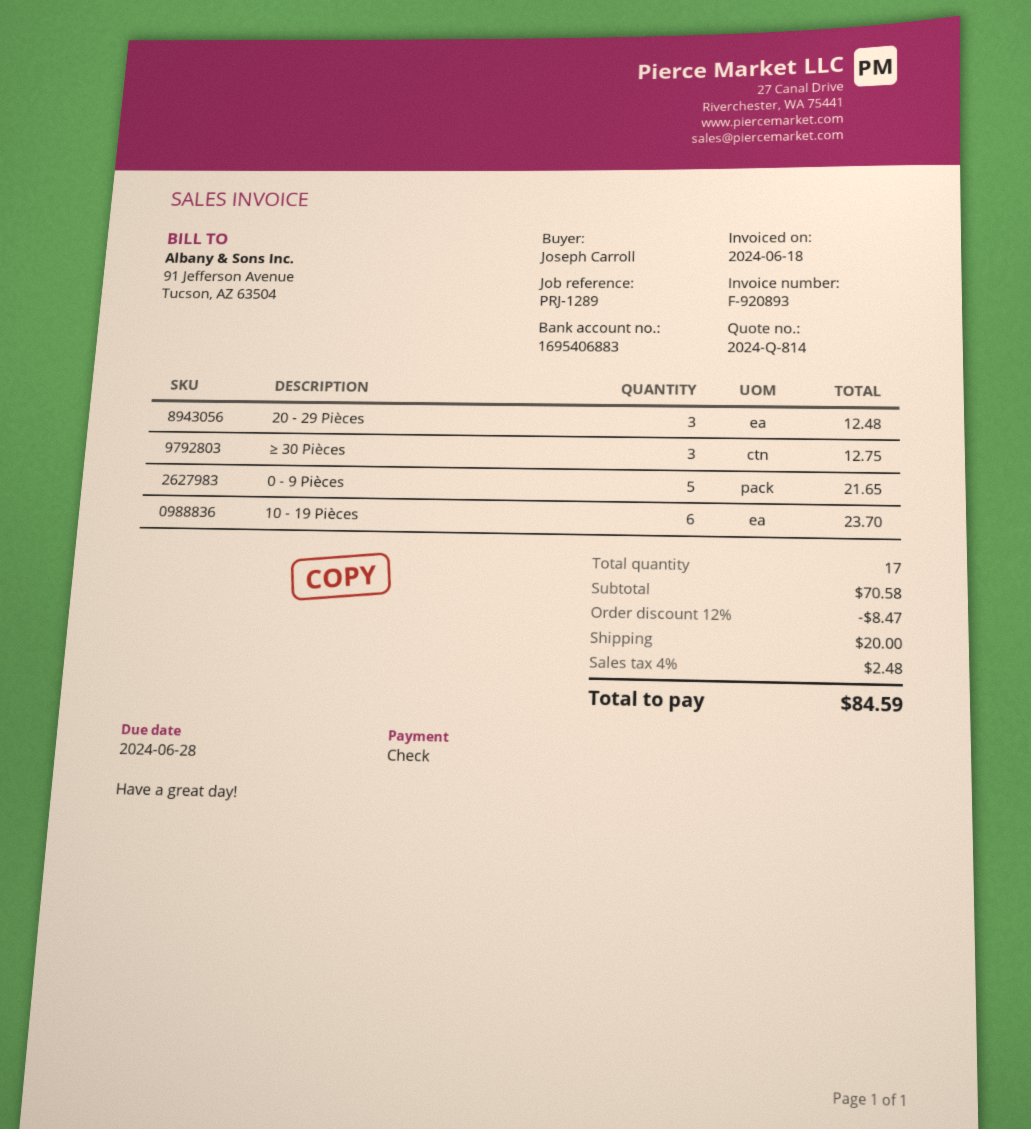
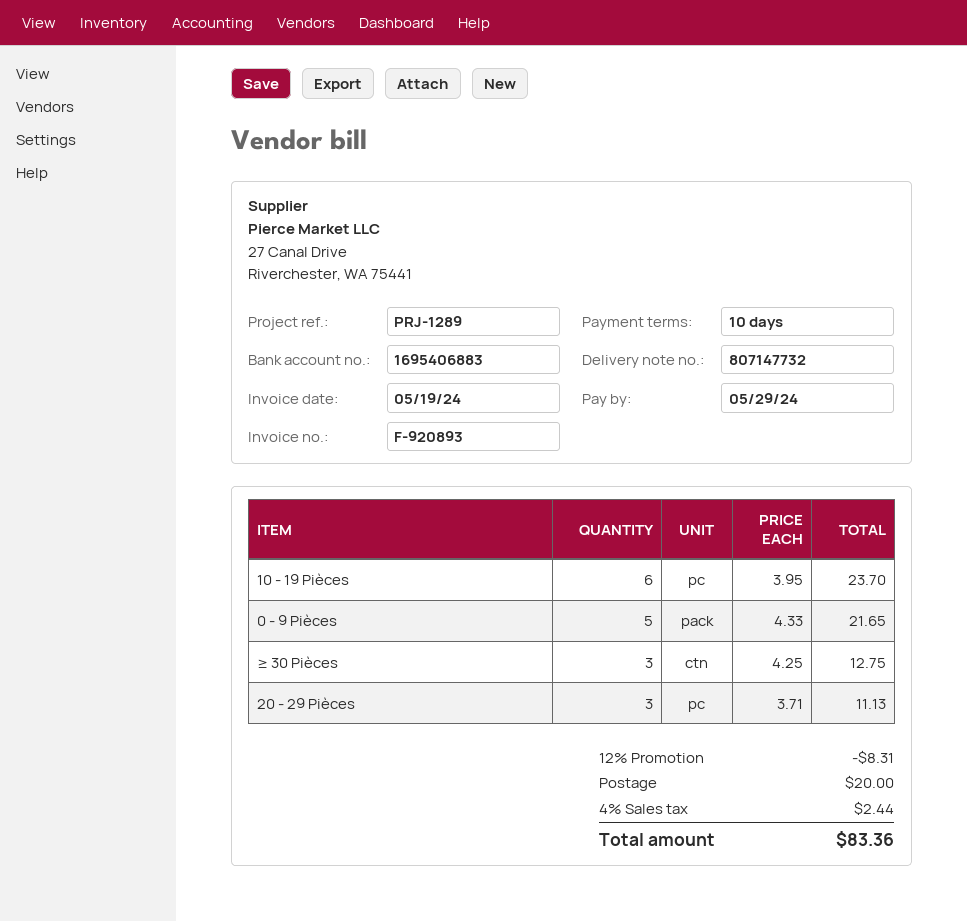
invoice date: 2024-06-18 -> 2024-05-19
due date: 2024-06-28 -> 2024-05-29
20 - 29 Pièces: 3 for 12.48 -> 3 for 11.13
discount: 12% = 8.47 -> 12% = 8.31
tax: 4% = 2.48 -> 4% = 2.44
total: 84.59 -> 83.36

